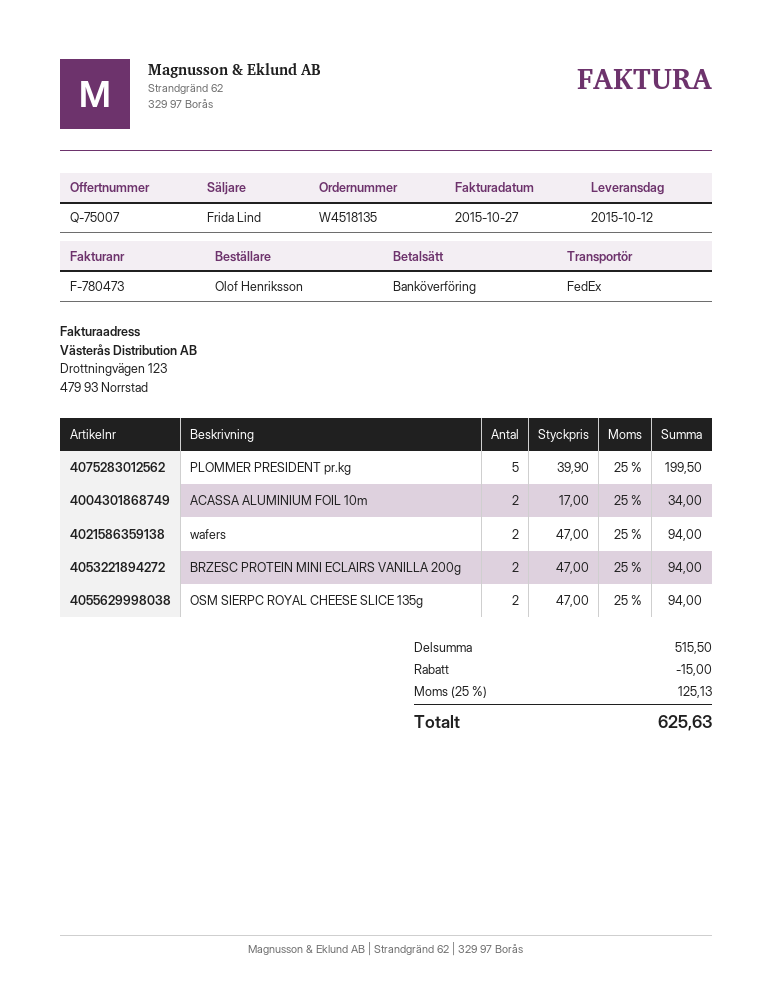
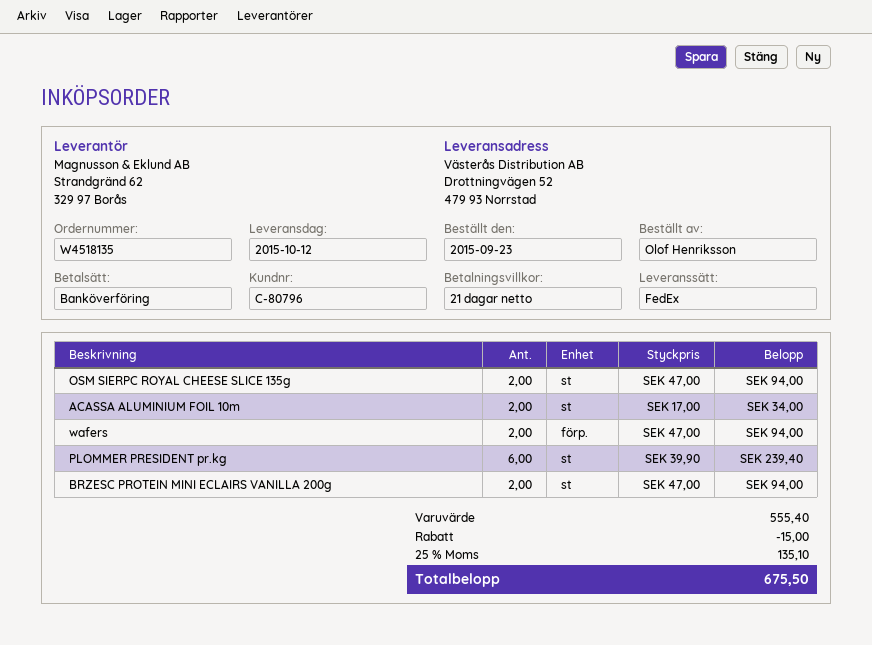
PLOMMER PRESIDENT pr.kg: 5 x 39.90 = 199.50 -> 6 x 39.90 = 239.40
subtotal: 515.50 -> 555.40
tax: 25% = 125.13 -> 25% = 135.10
total: 625.63 -> 675.50

